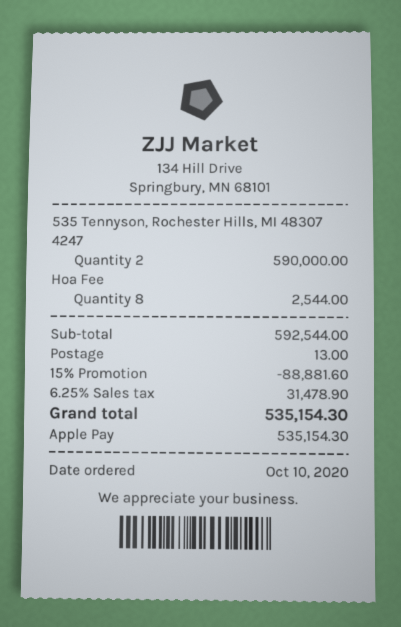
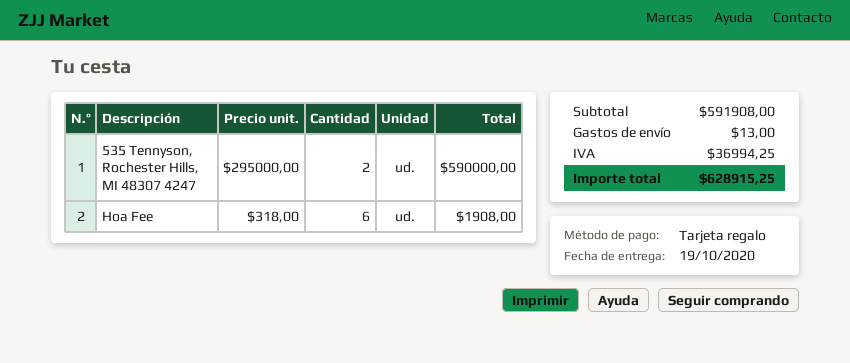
payment method: Apple Pay -> gift card
Hoa Fee: 8 for 2544.00 -> 6 for 1908.00
subtotal: 592544.00 -> 591908.00
discount: 15% = 88881.60 -> none
tax: 31478.90 -> 36994.25
total: 535154.30 -> 628915.25

